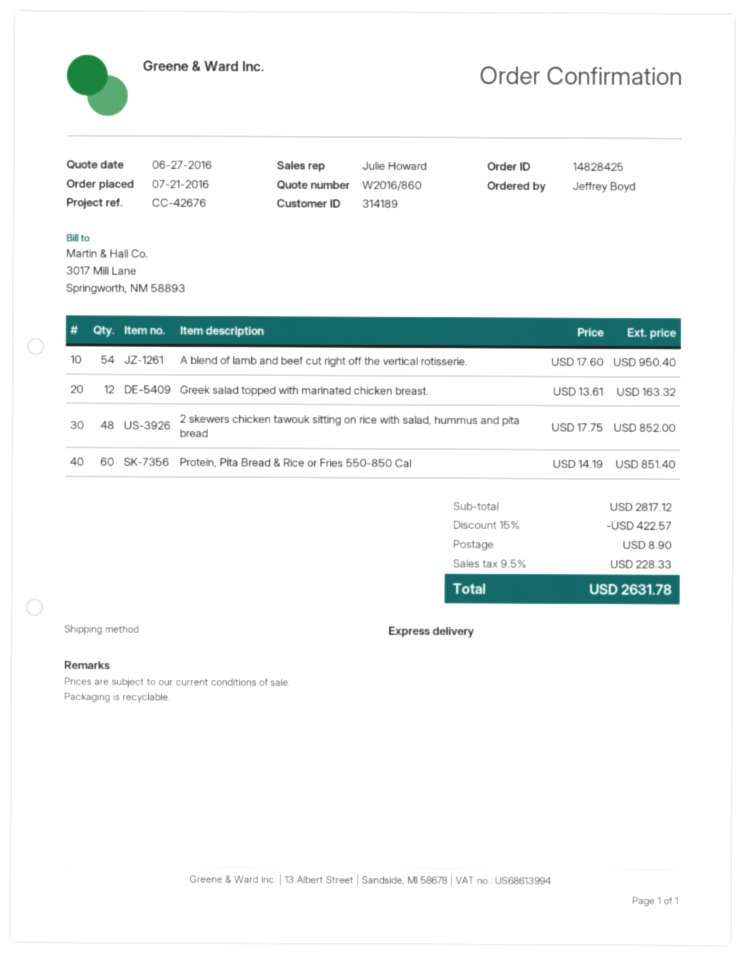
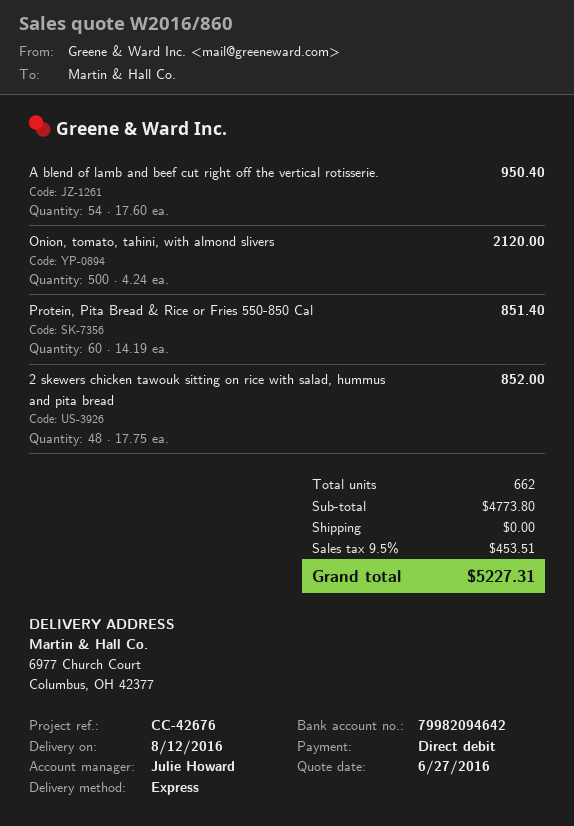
Greek salad topped with marinated chicken breast.: 12 x 13.61 = 163.32 -> none
Onion, tomato, tahini, with almond slivers: none -> 500 x 4.24 = 2120.00
subtotal: 2817.12 -> 4773.80
discount: 15% = 422.57 -> none
shipping: 8.90 -> 0.00
tax: 9.5% = 228.33 -> 9.5% = 453.51
total: 2631.78 -> 5227.31

